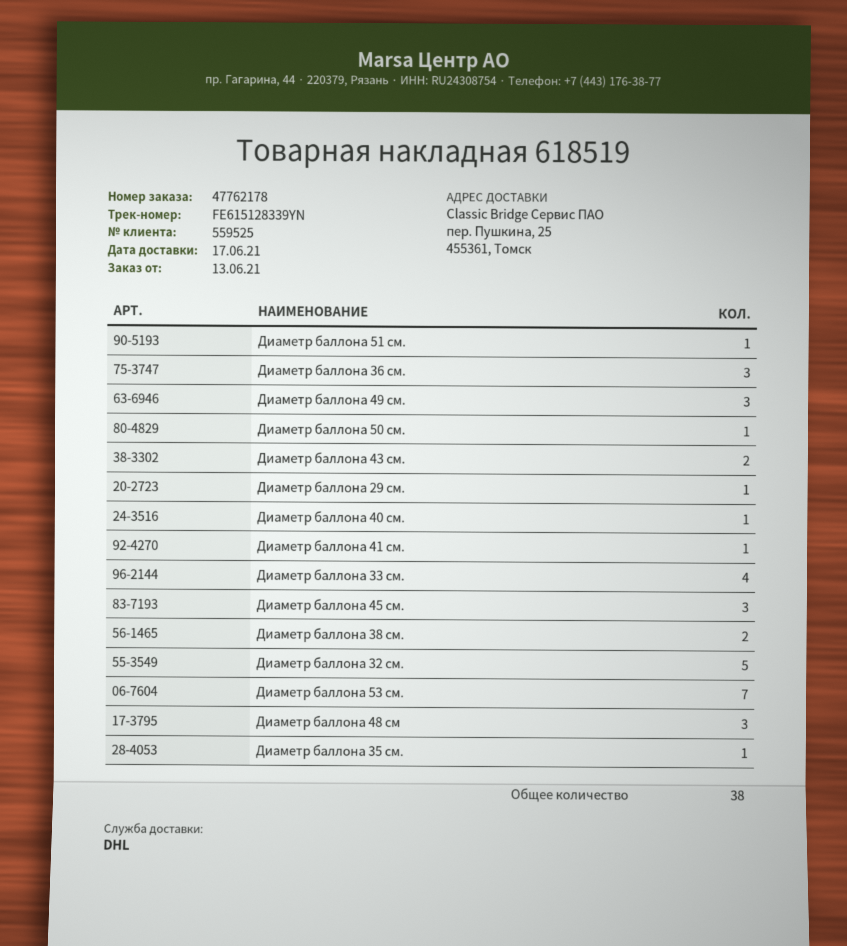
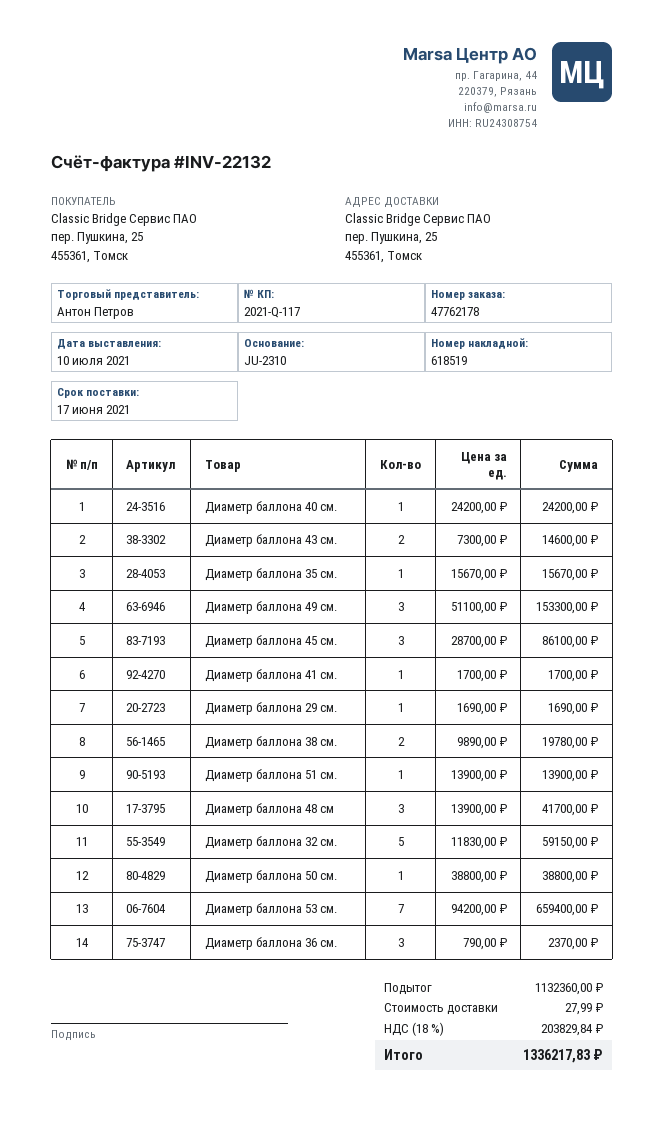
Диаметр баллона 33 см.: 4 -> none

